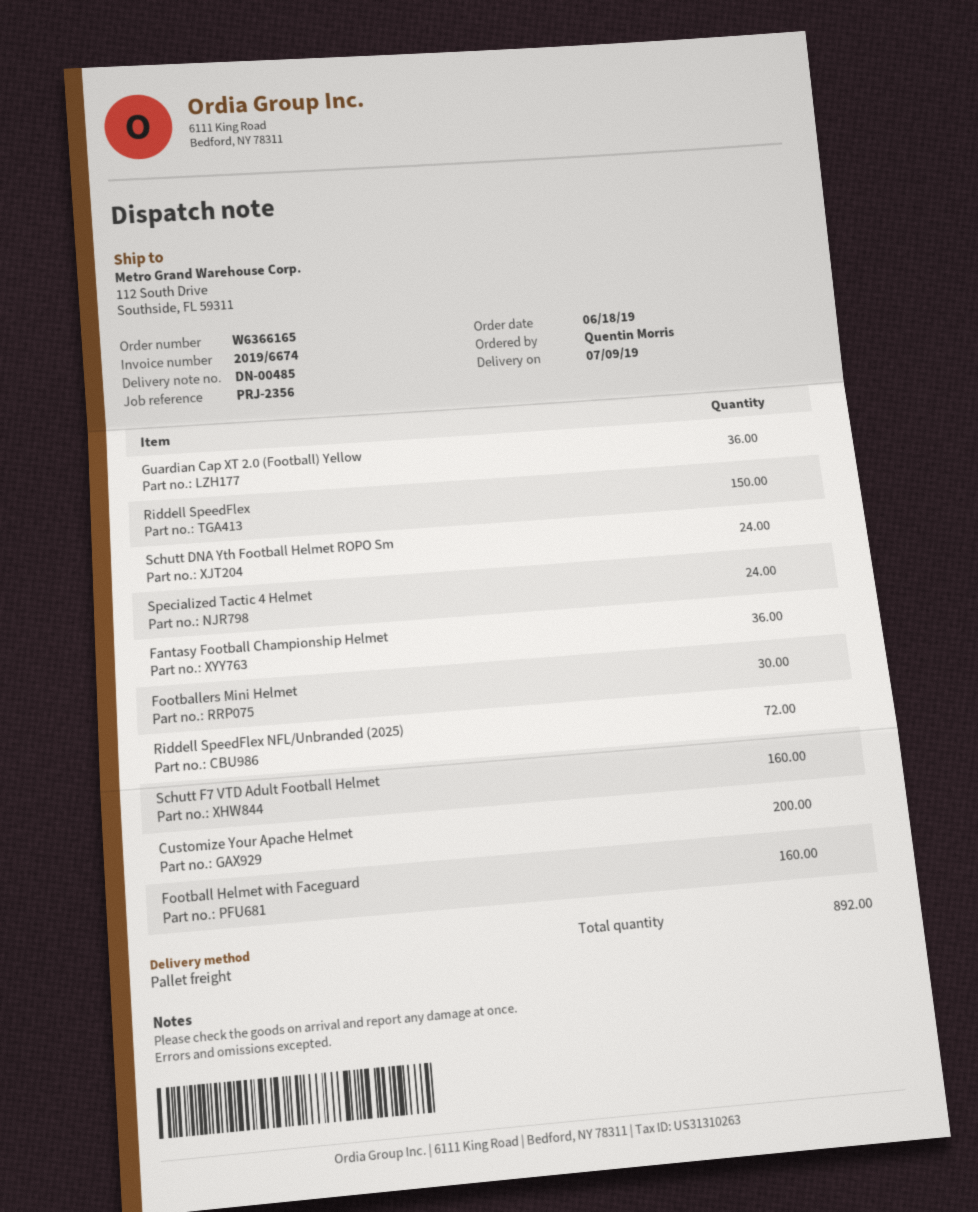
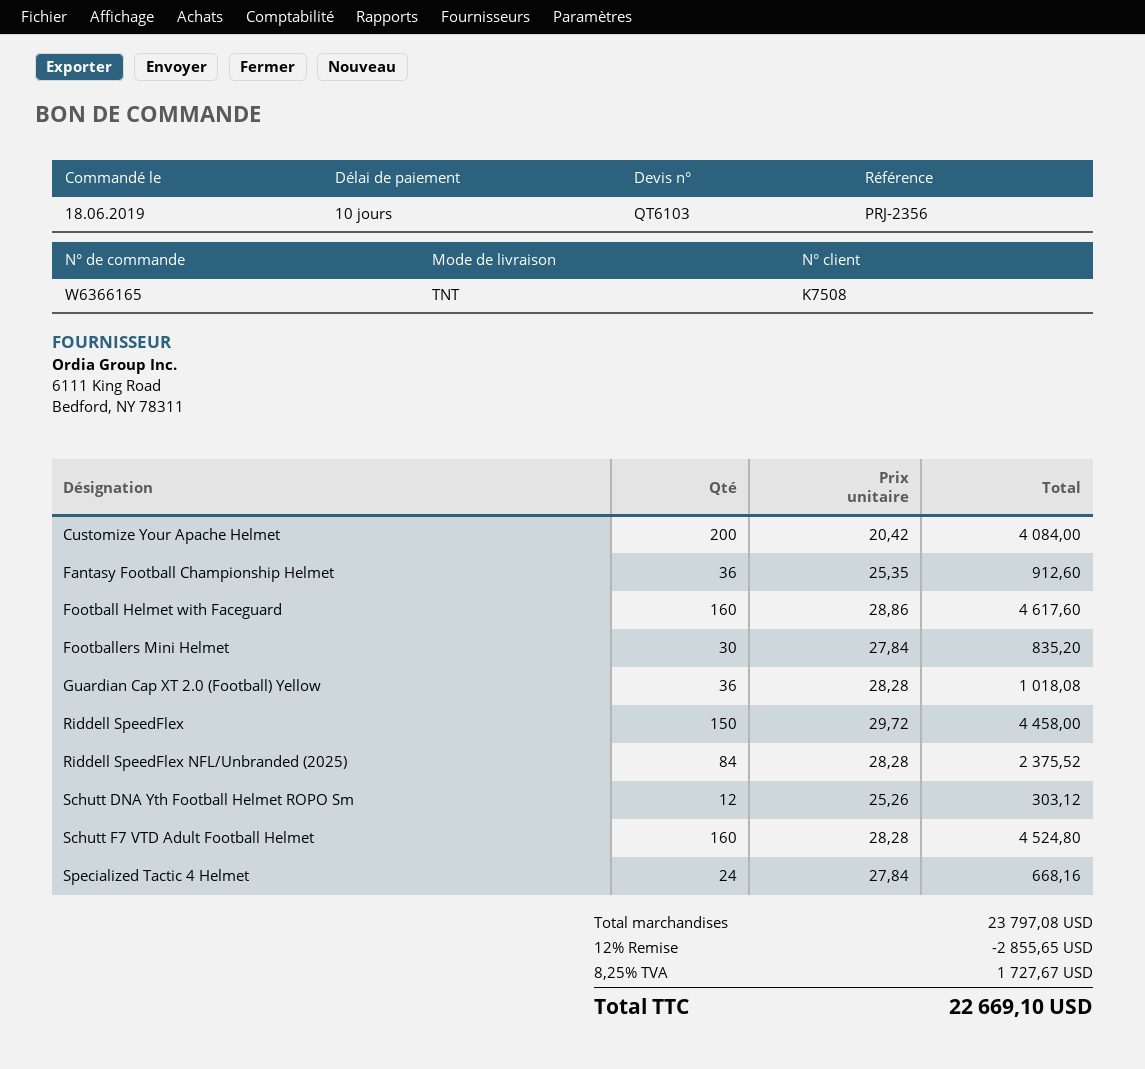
shipping method: pallet freight -> TNT
Schutt DNA Yth Football Helmet ROPO Sm: 24 -> 12
Riddell SpeedFlex NFL/Unbranded (2025): 72 -> 84

